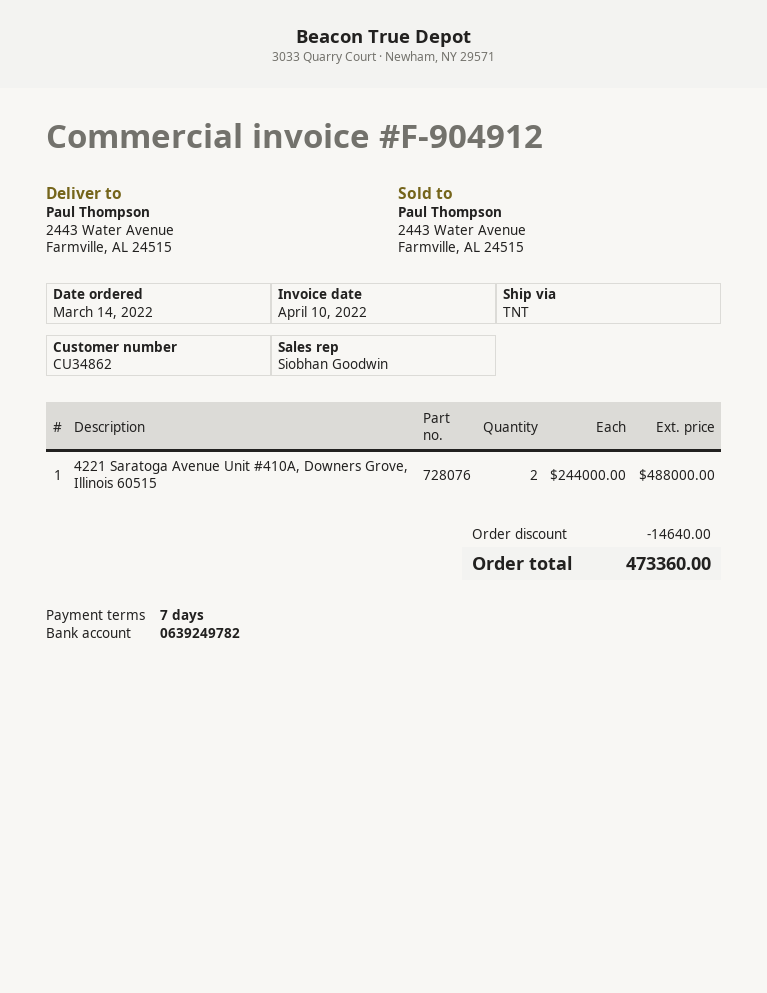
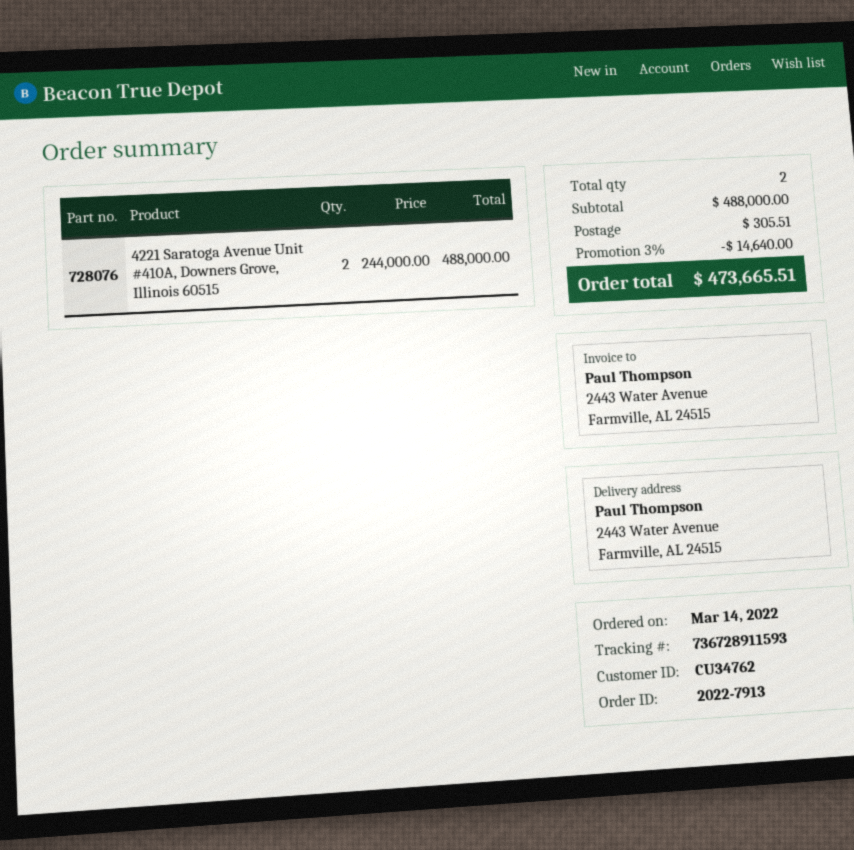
customer number: CU34862 -> CU34762
shipping: none -> 305.51
total: 473360.00 -> 473665.51

